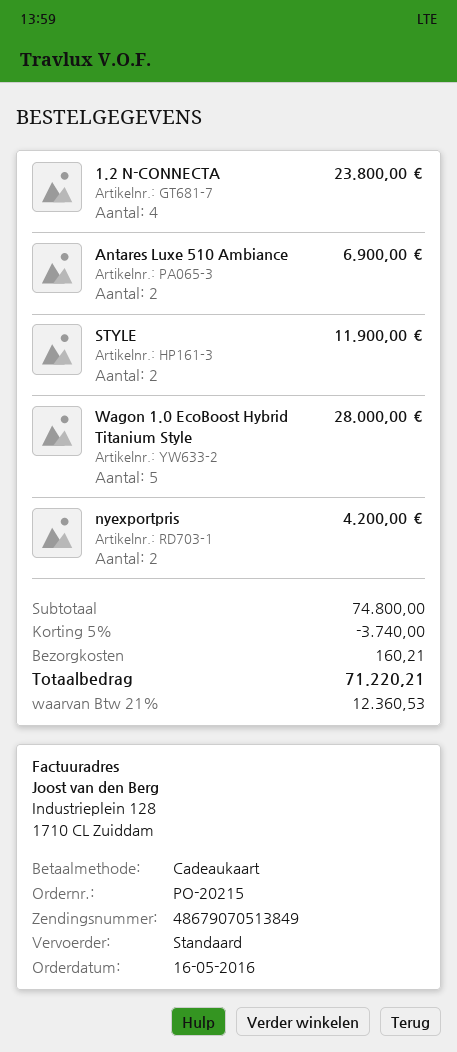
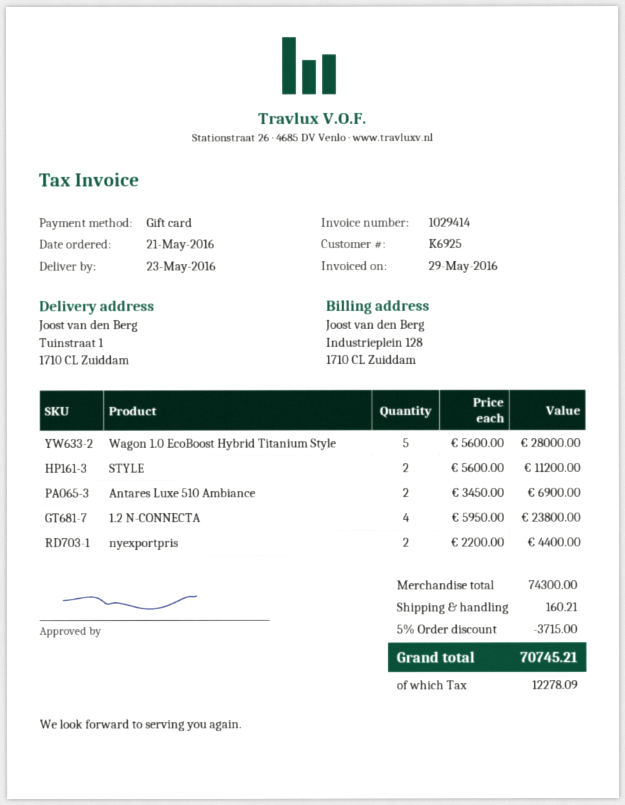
order date: 2016-05-16 -> 2016-05-21
STYLE: 2 for 11900.00 -> 2 for 11200.00
nyexportpris: 2 for 4200.00 -> 2 for 4400.00
subtotal: 74800.00 -> 74300.00
discount: 5% = 3740.00 -> 5% = 3715.00
tax: 12360.53 -> 12278.09
total: 71220.21 -> 70745.21

